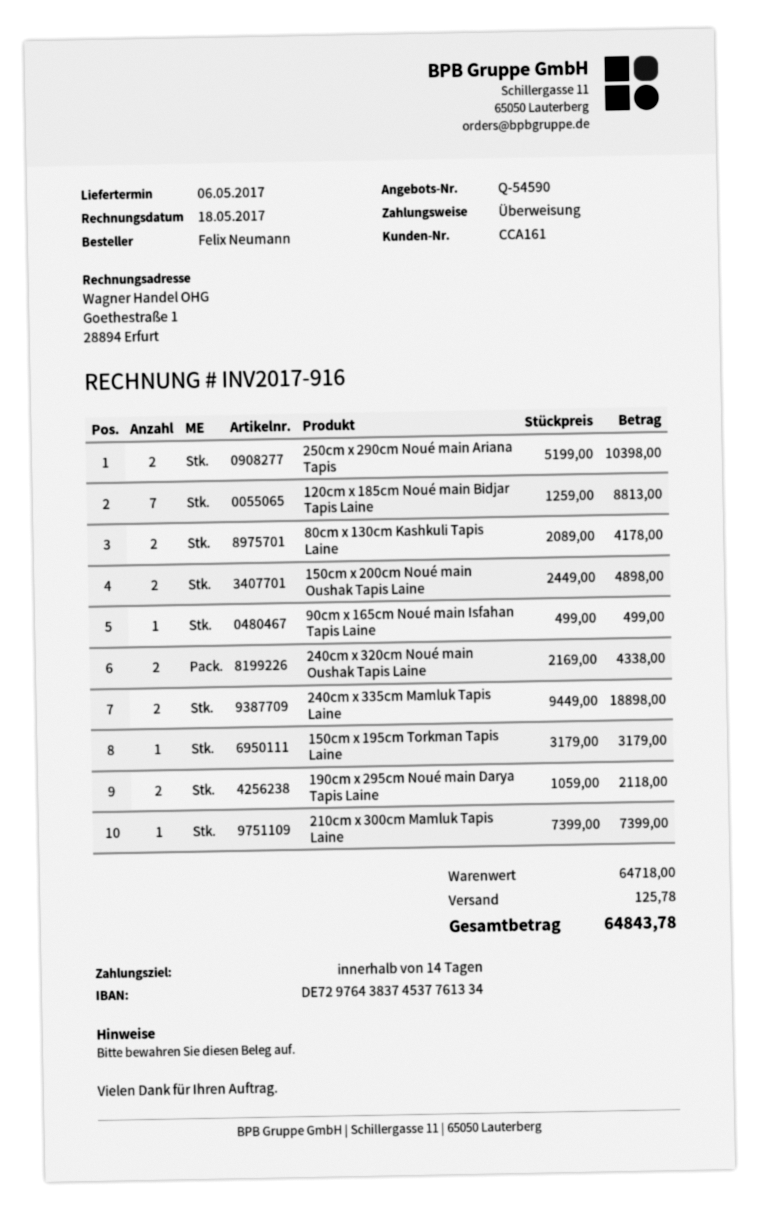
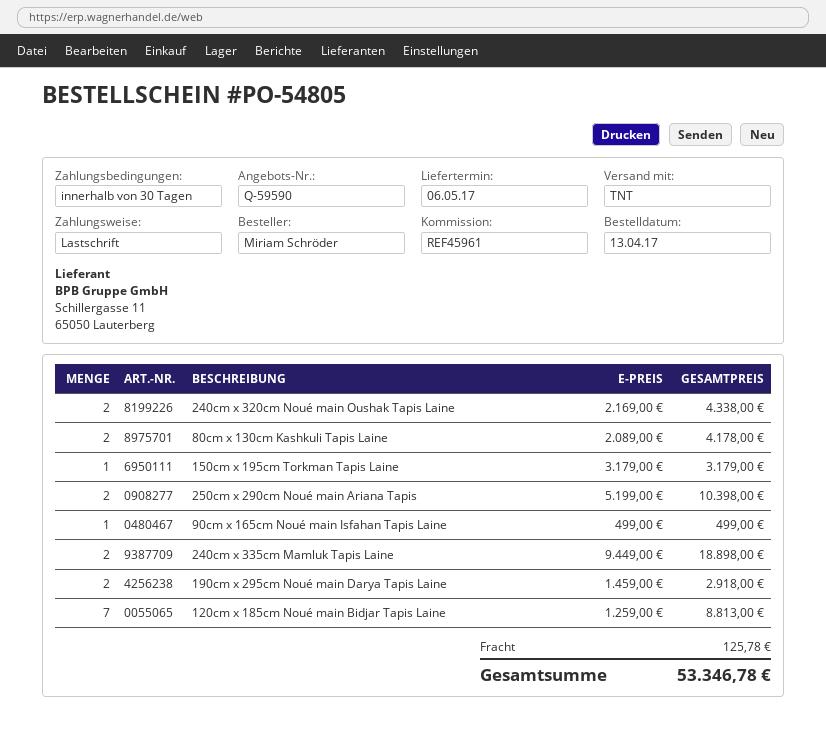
quote number: Q-54590 -> Q-59590
payment terms: 14 days -> 30 days
ordered by: Felix Neumann -> Miriam Schröder
payment method: bank transfer -> direct debit
150cm x 200cm Noué main Oushak Tapis Laine: 2 x 2449.00 = 4898.00 -> none
190cm x 295cm Noué main Darya Tapis Laine: 2 x 1059.00 = 2118.00 -> 2 x 1459.00 = 2918.00
210cm x 300cm Mamluk Tapis Laine: 1 x 7399.00 = 7399.00 -> none
total: 64843.78 -> 53346.78

